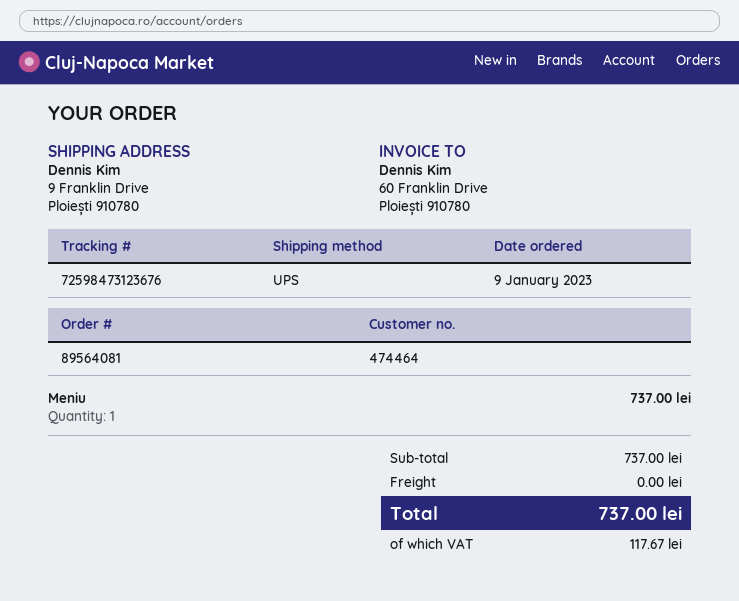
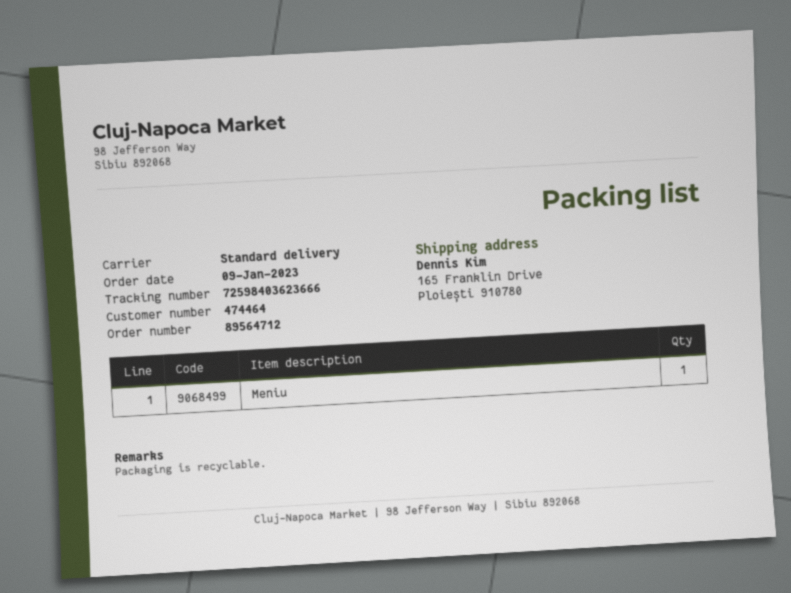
order number: 89564081 -> 89564712
shipping method: UPS -> standard
tracking number: 72598473123676 -> 72598403623666
ship to: 9 Franklin Drive, Ploiești 910780 -> 165 Franklin Drive, Ploiești 910780

